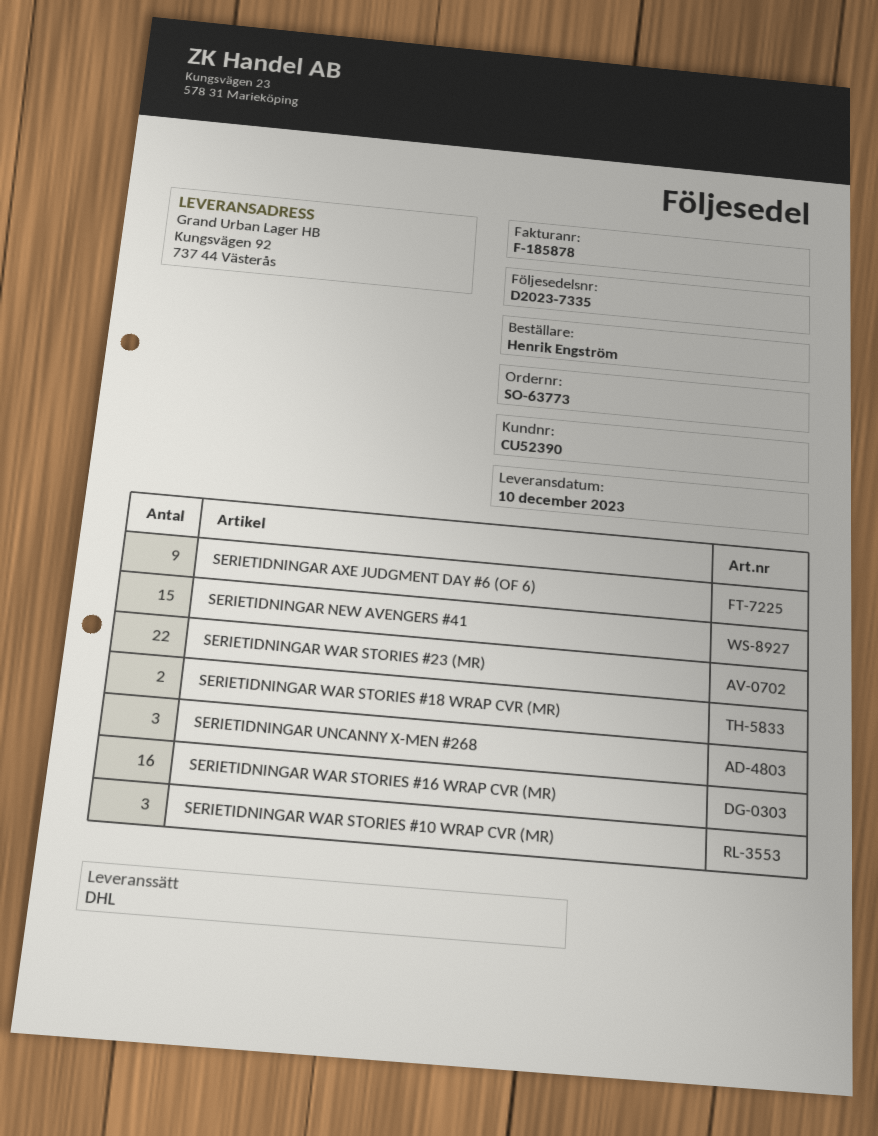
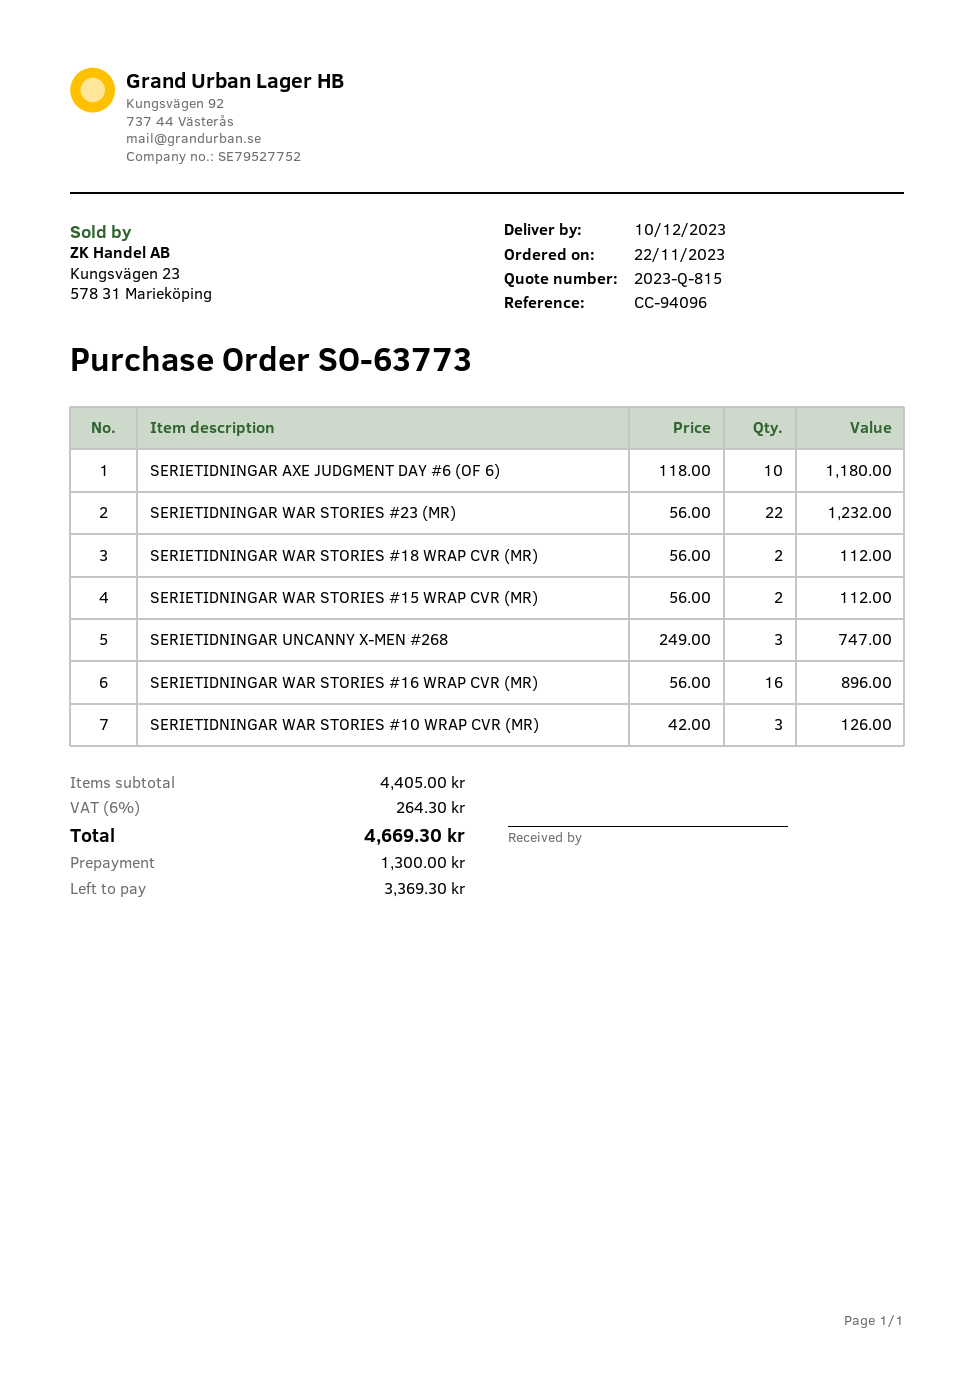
SERIETIDNINGAR AXE JUDGMENT DAY #6 (OF 6): 9 -> 10
SERIETIDNINGAR NEW AVENGERS #41: 15 -> none
SERIETIDNINGAR WAR STORIES #15 WRAP CVR (MR): none -> 2

